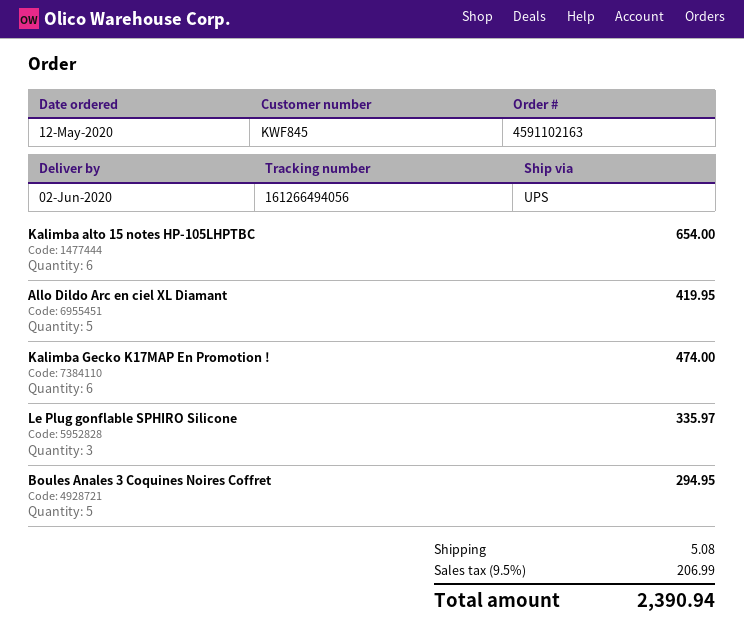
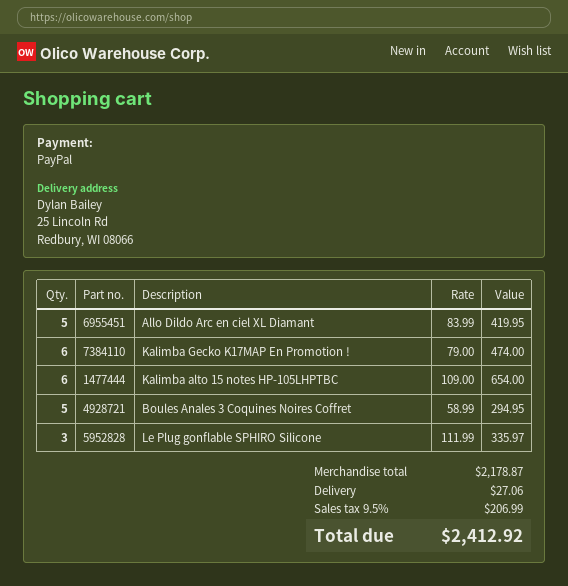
shipping: 5.08 -> 27.06
total: 2390.94 -> 2412.92

